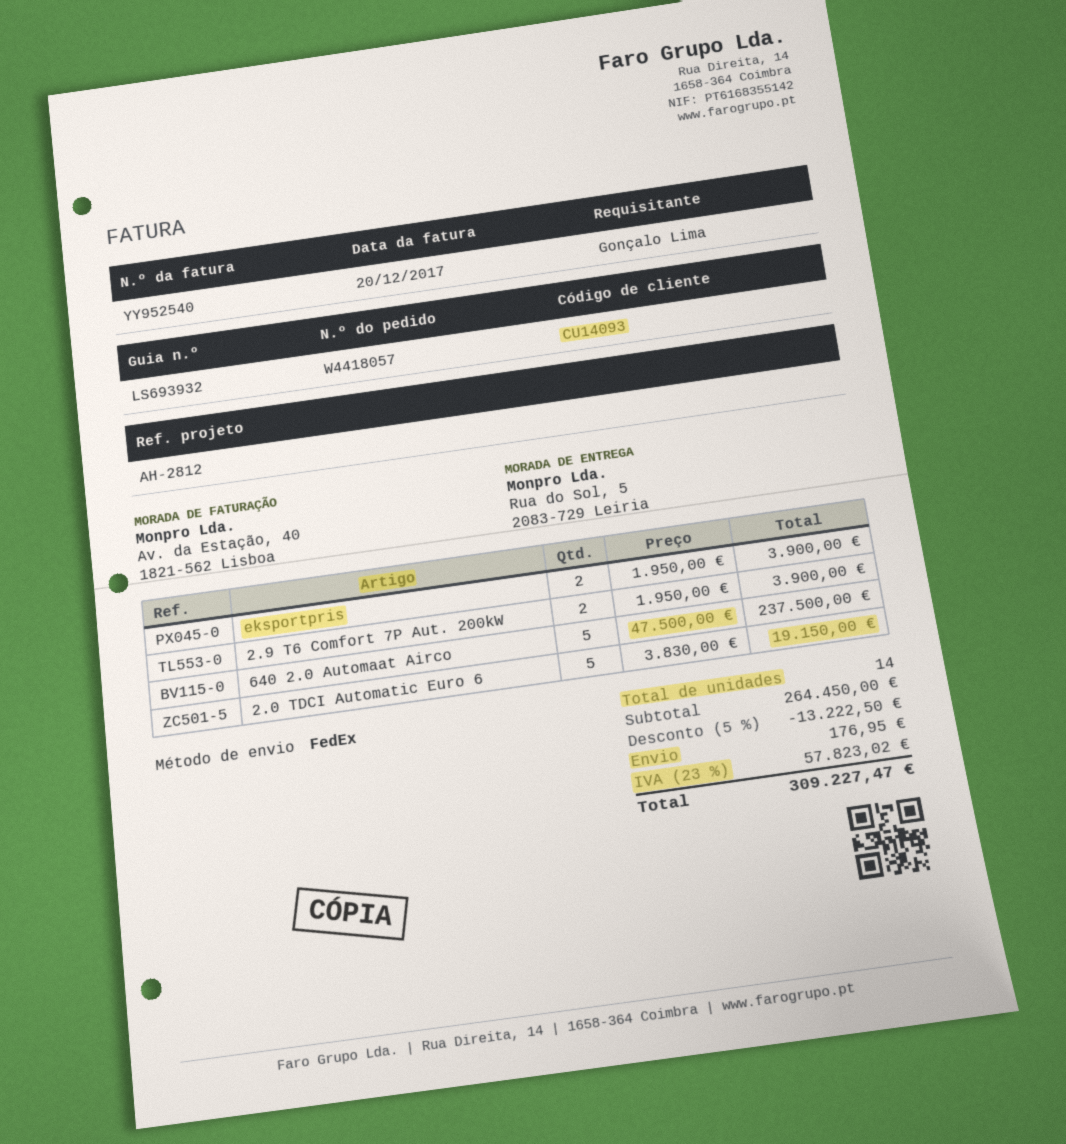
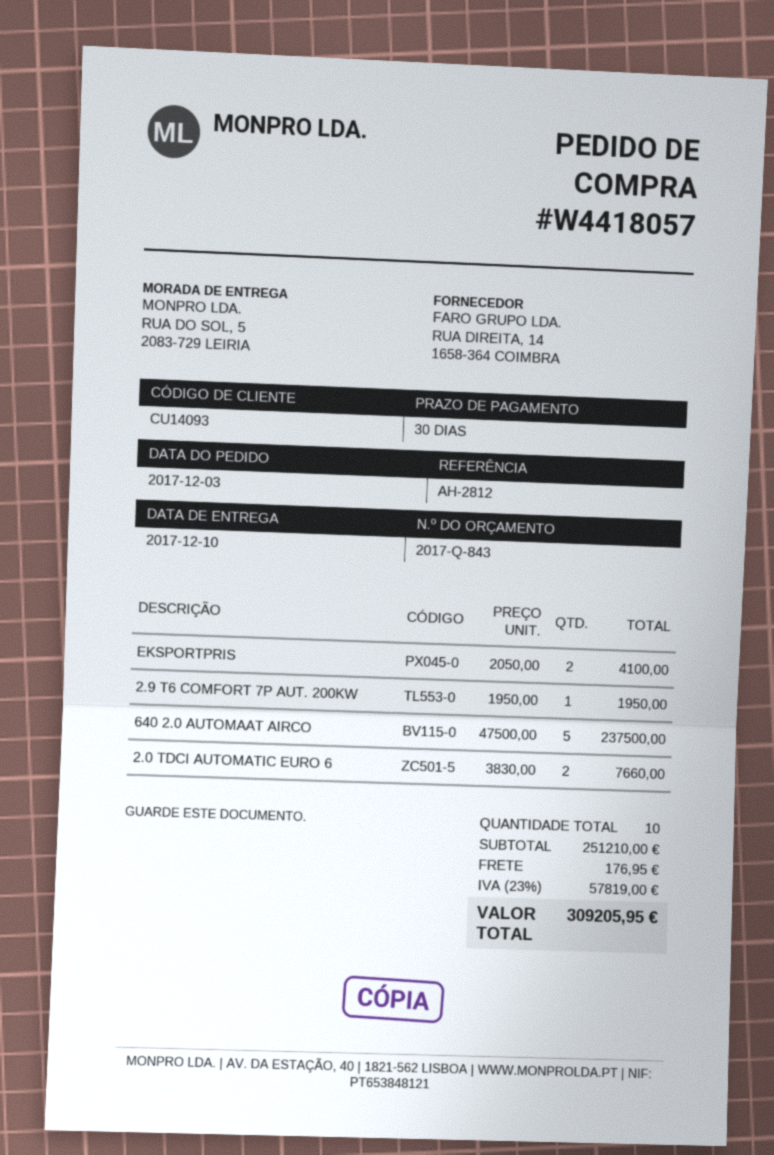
eksportpris: 2 x 1950.00 = 3900.00 -> 2 x 2050.00 = 4100.00
2.9 T6 Comfort 7P Aut. 200kW: 2 x 1950.00 = 3900.00 -> 1 x 1950.00 = 1950.00
2.0 TDCI Automatic Euro 6: 5 x 3830.00 = 19150.00 -> 2 x 3830.00 = 7660.00
total quantity: 14 -> 10
subtotal: 264450.00 -> 251210.00
discount: 5% = 13222.50 -> none
tax: 23% = 57823.02 -> 23% = 57819.00
total: 309227.47 -> 309205.95

